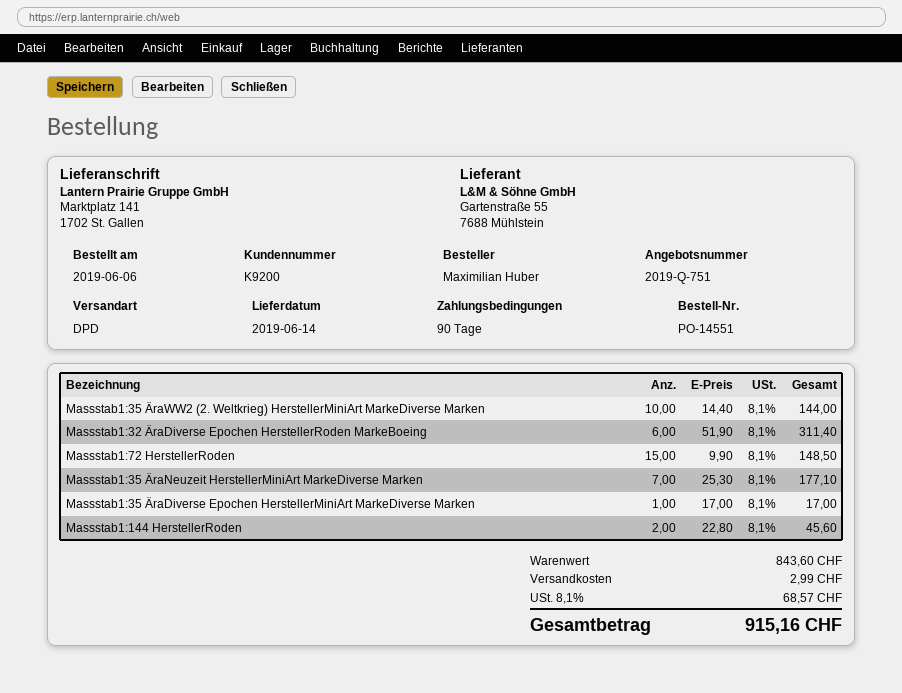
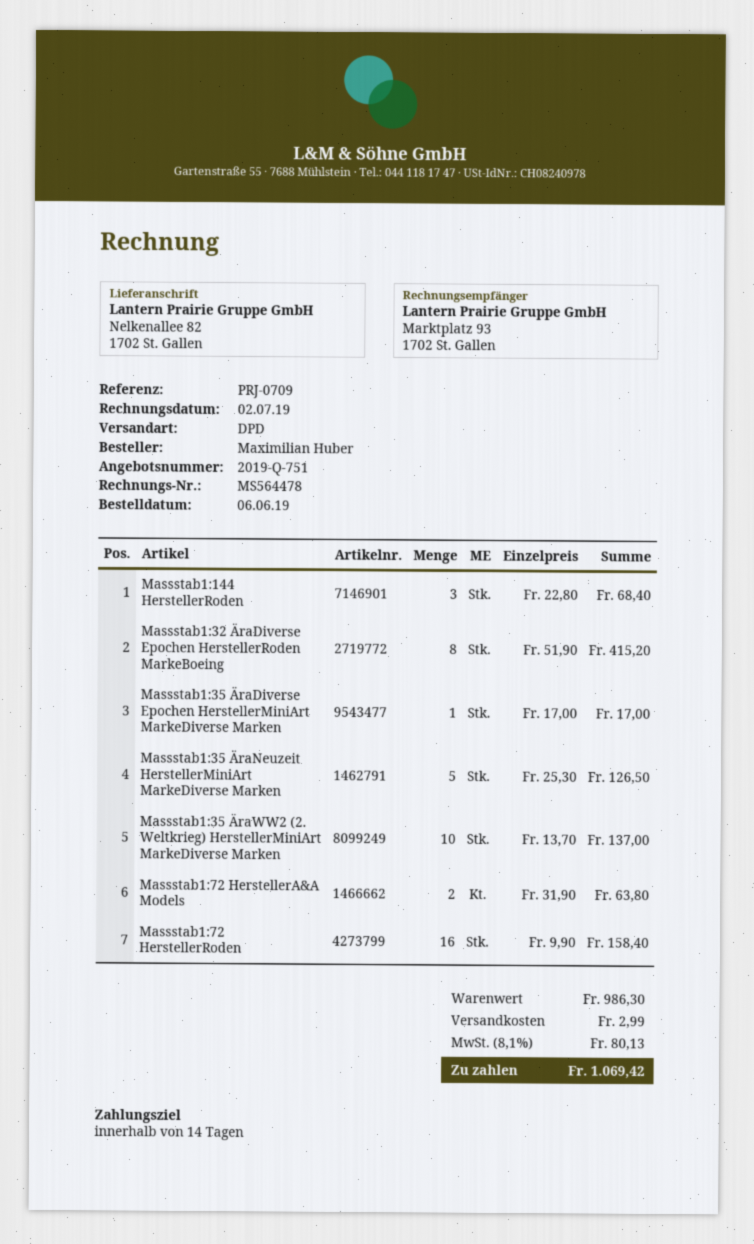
payment terms: 90 days -> 14 days
ship to: Marktplatz 141, 1702 St. Gallen -> Nelkenallee 82, 1702 St. Gallen
Massstab1:35 ÄraWW2 (2. Weltkrieg) HerstellerMiniArt MarkeDiverse Marken: 10 x 14.40 = 144.00 -> 10 x 13.70 = 137.00
Massstab1:32 ÄraDiverse Epochen HerstellerRoden MarkeBoeing: 6 x 51.90 = 311.40 -> 8 x 51.90 = 415.20
Massstab1:72 HerstellerRoden: 15 x 9.90 = 148.50 -> 16 x 9.90 = 158.40
Massstab1:35 ÄraNeuzeit HerstellerMiniArt MarkeDiverse Marken: 7 x 25.30 = 177.10 -> 5 x 25.30 = 126.50
Massstab1:144 HerstellerRoden: 2 x 22.80 = 45.60 -> 3 x 22.80 = 68.40
Massstab1:72 HerstellerA&A Models: none -> 2 x 31.90 = 63.80
subtotal: 843.60 -> 986.30
tax: 8.1% = 68.57 -> 8.1% = 80.13
total: 915.16 -> 1069.42

